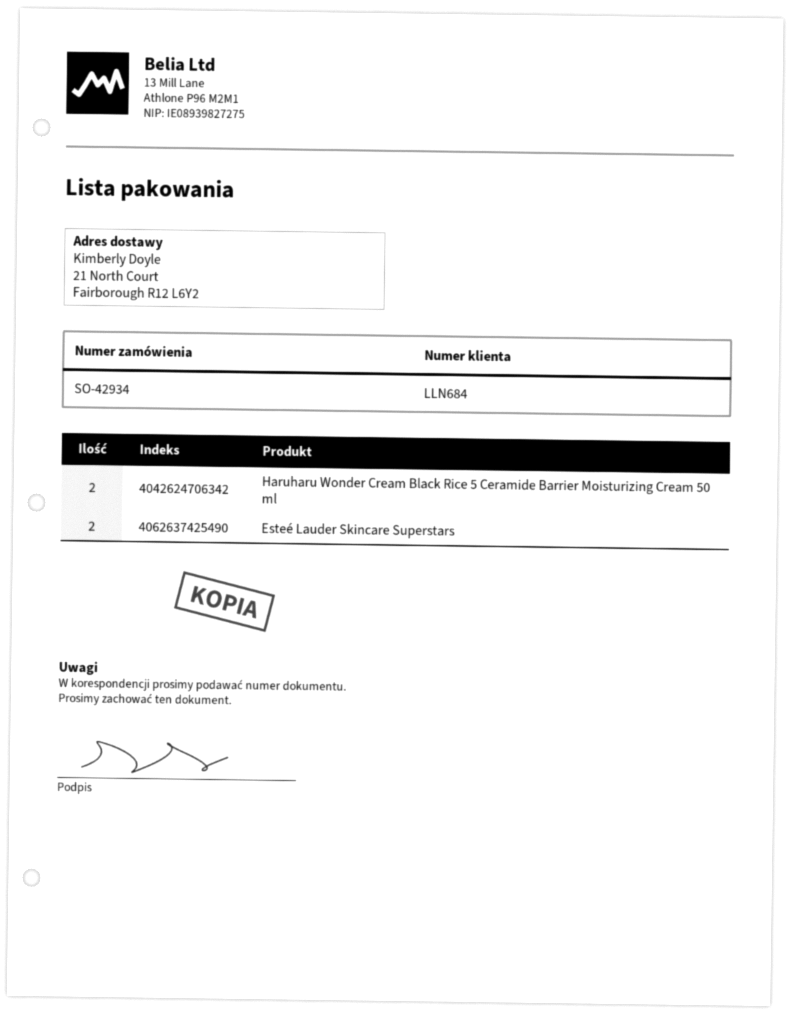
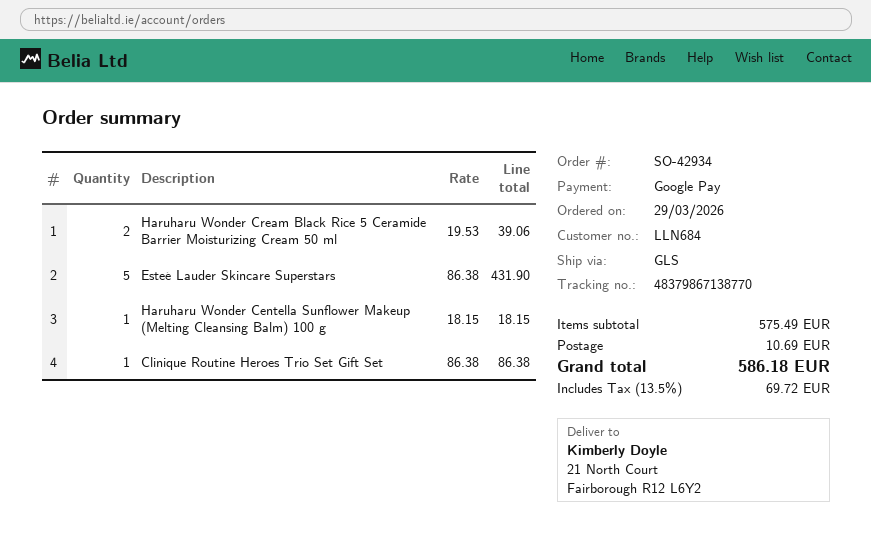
Esteé Lauder Skincare Superstars: 2 -> 5
Haruharu Wonder Centella Sunflower Makeup (Melting Cleansing Balm) 100 g: none -> 1
Clinique Routine Heroes Trio Set Gift Set: none -> 1

